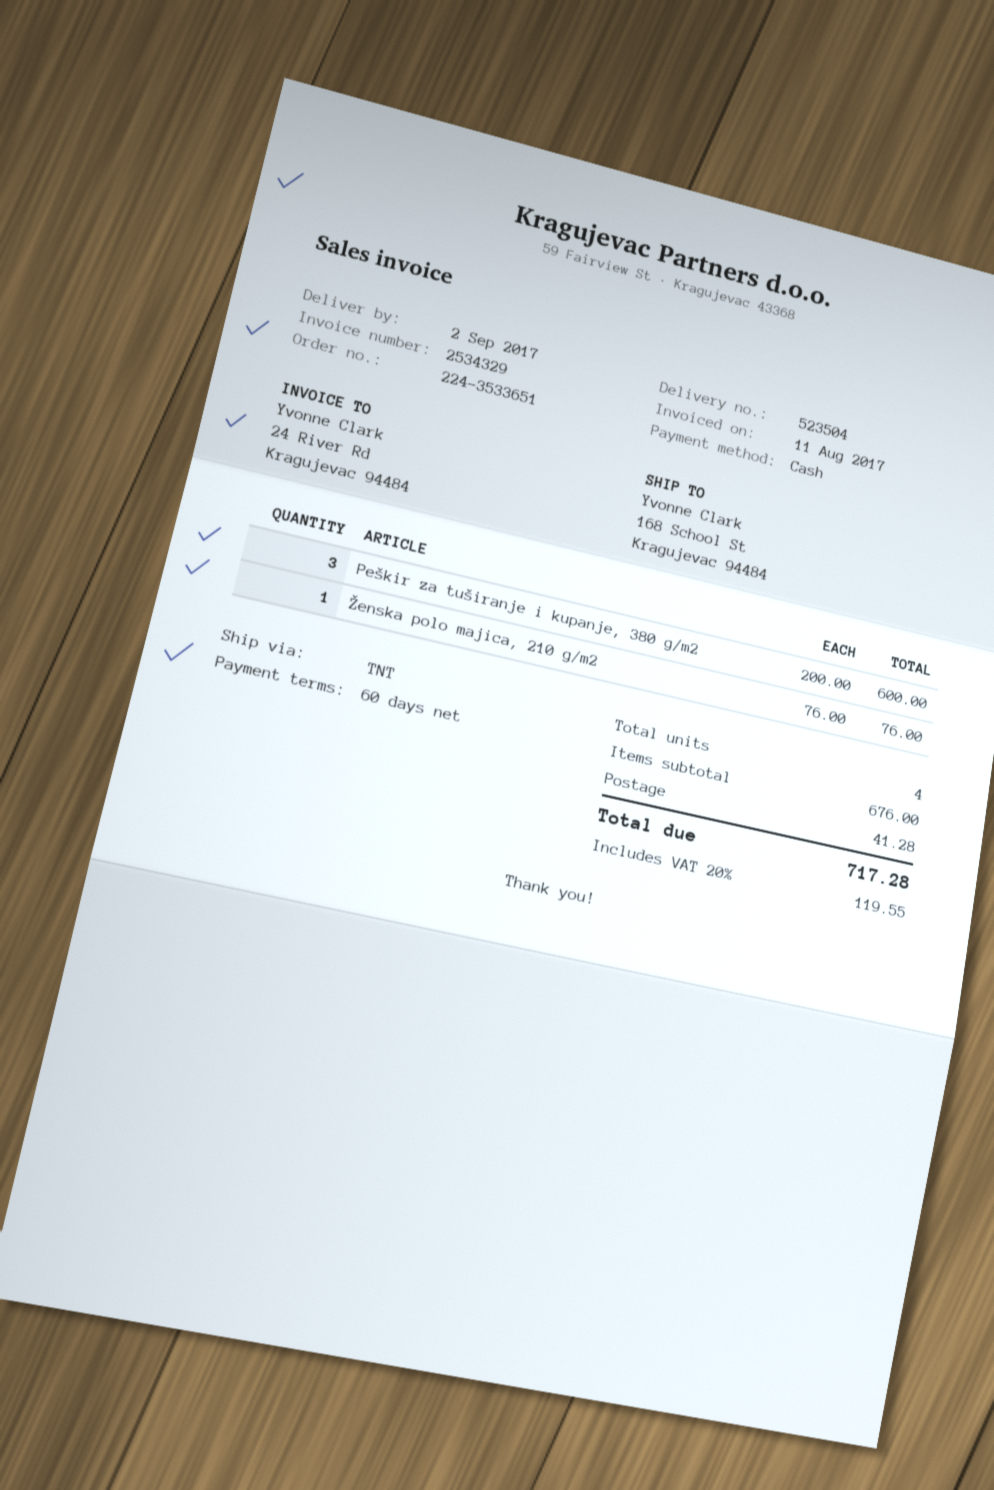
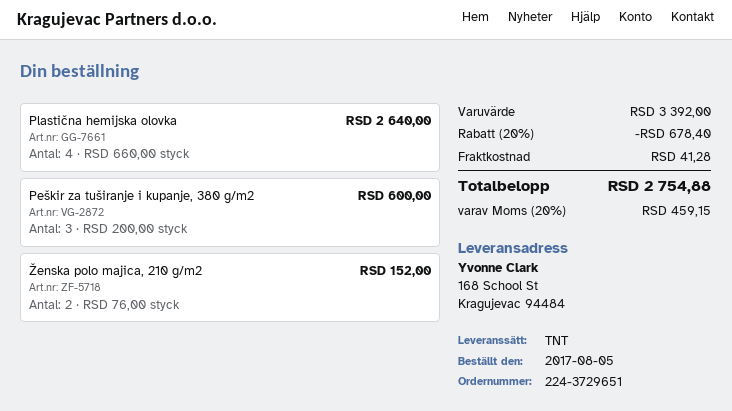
order number: 224-3533651 -> 224-3729651
Ženska polo majica, 210 g/m2: 1 x 76.00 = 76.00 -> 2 x 76.00 = 152.00
Plastična hemijska olovka: none -> 4 x 660.00 = 2640.00
subtotal: 676.00 -> 3392.00
discount: none -> 20% = 678.40
tax: 20% = 119.55 -> 20% = 459.15
total: 717.28 -> 2754.88

